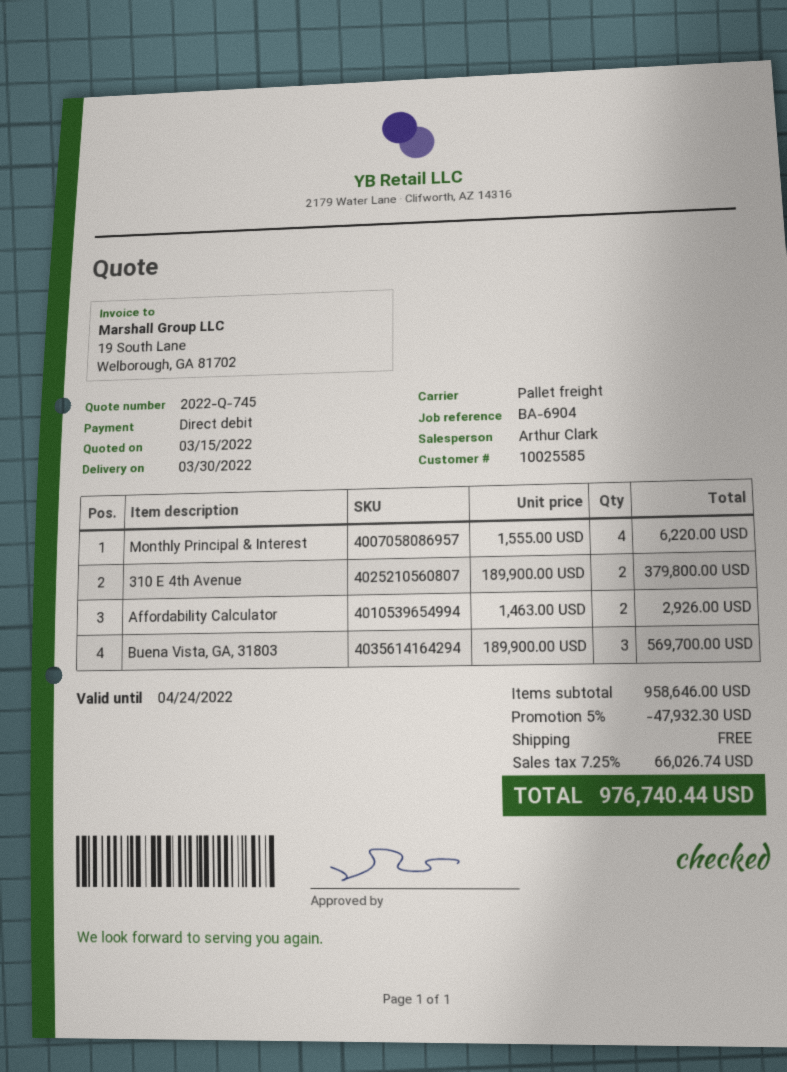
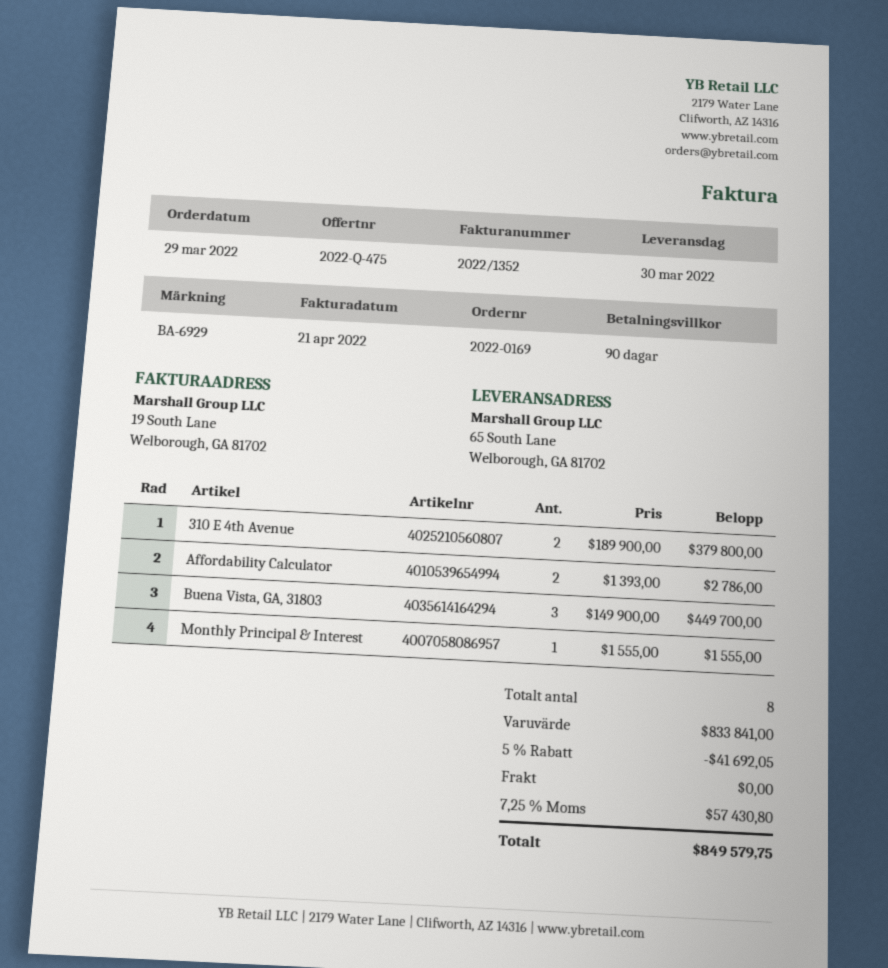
quote number: 2022-Q-745 -> 2022-Q-475
reference: BA-6904 -> BA-6929
Monthly Principal & Interest: 4 x 1555.00 = 6220.00 -> 1 x 1555.00 = 1555.00
Affordability Calculator: 2 x 1463.00 = 2926.00 -> 2 x 1393.00 = 2786.00
Buena Vista, GA, 31803: 3 x 189900.00 = 569700.00 -> 3 x 149900.00 = 449700.00
subtotal: 958646.00 -> 833841.00
discount: 5% = 47932.30 -> 5% = 41692.05
tax: 7.25% = 66026.74 -> 7.25% = 57430.80
total: 976740.44 -> 849579.75

